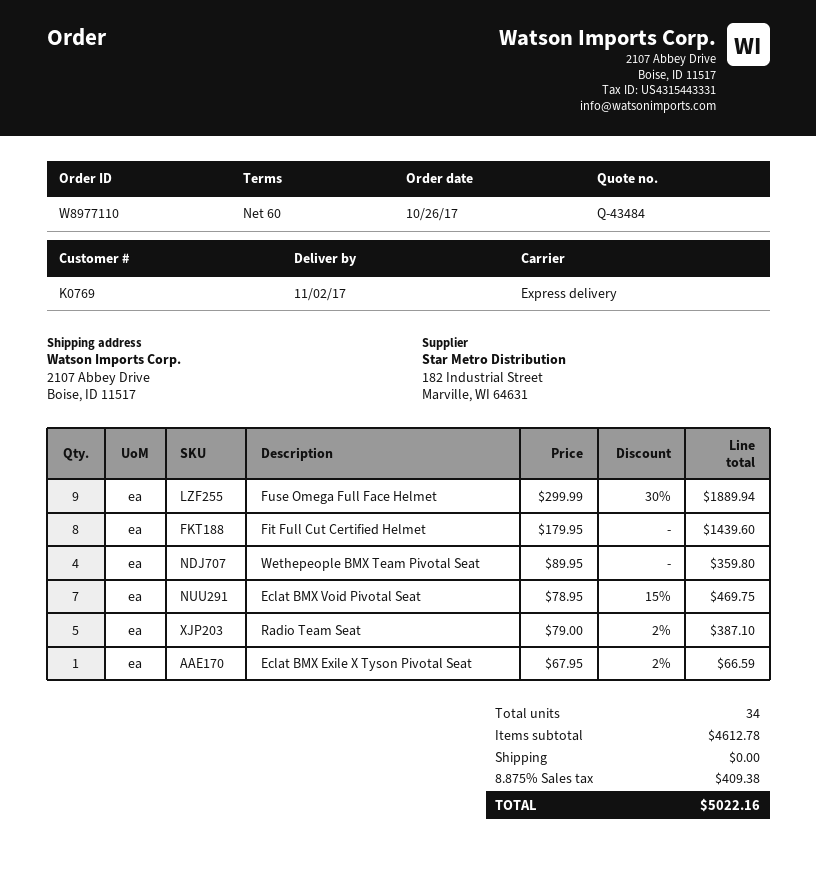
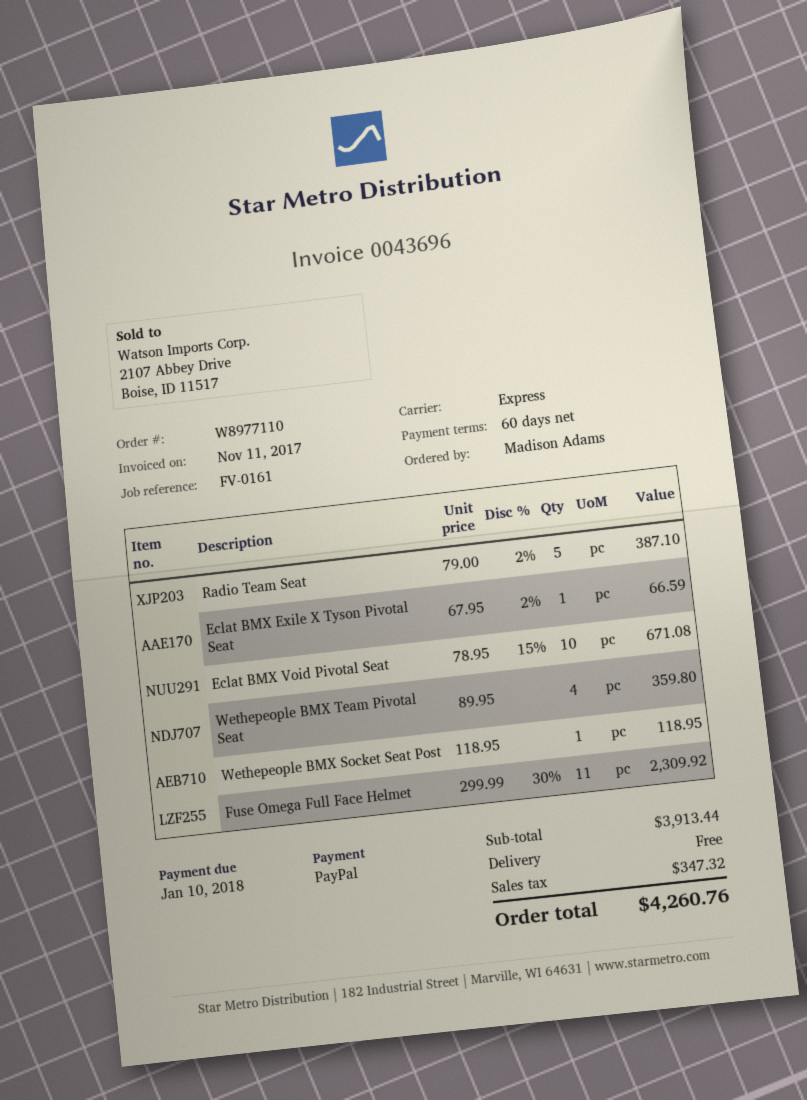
Fuse Omega Full Face Helmet: 9 x 299.99 - 30% = 1889.94 -> 11 x 299.99 - 30% = 2309.92
Fit Full Cut Certified Helmet: 8 x 179.95 = 1439.60 -> none
Eclat BMX Void Pivotal Seat: 7 x 78.95 - 15% = 469.75 -> 10 x 78.95 - 15% = 671.08
Wethepeople BMX Socket Seat Post: none -> 1 x 118.95 = 118.95
subtotal: 4612.78 -> 3913.44
tax: 409.38 -> 347.32
total: 5022.16 -> 4260.76

